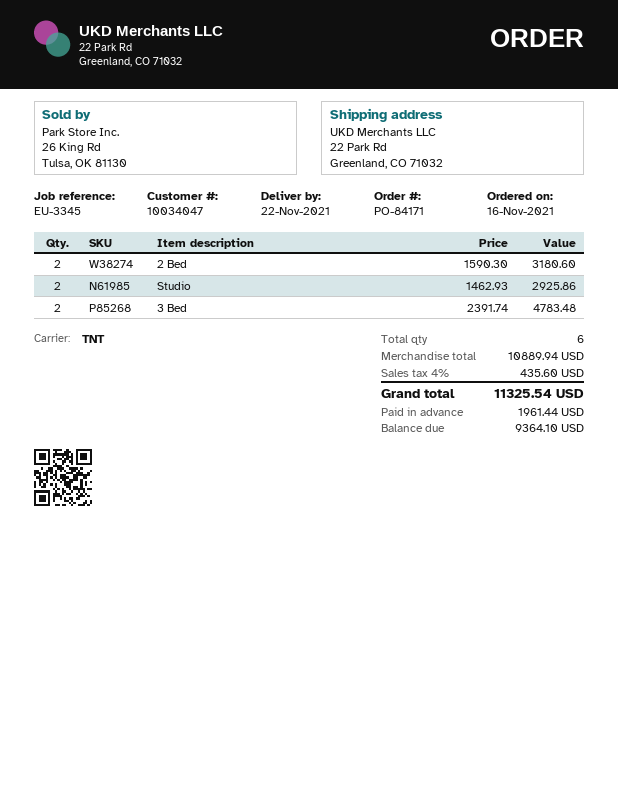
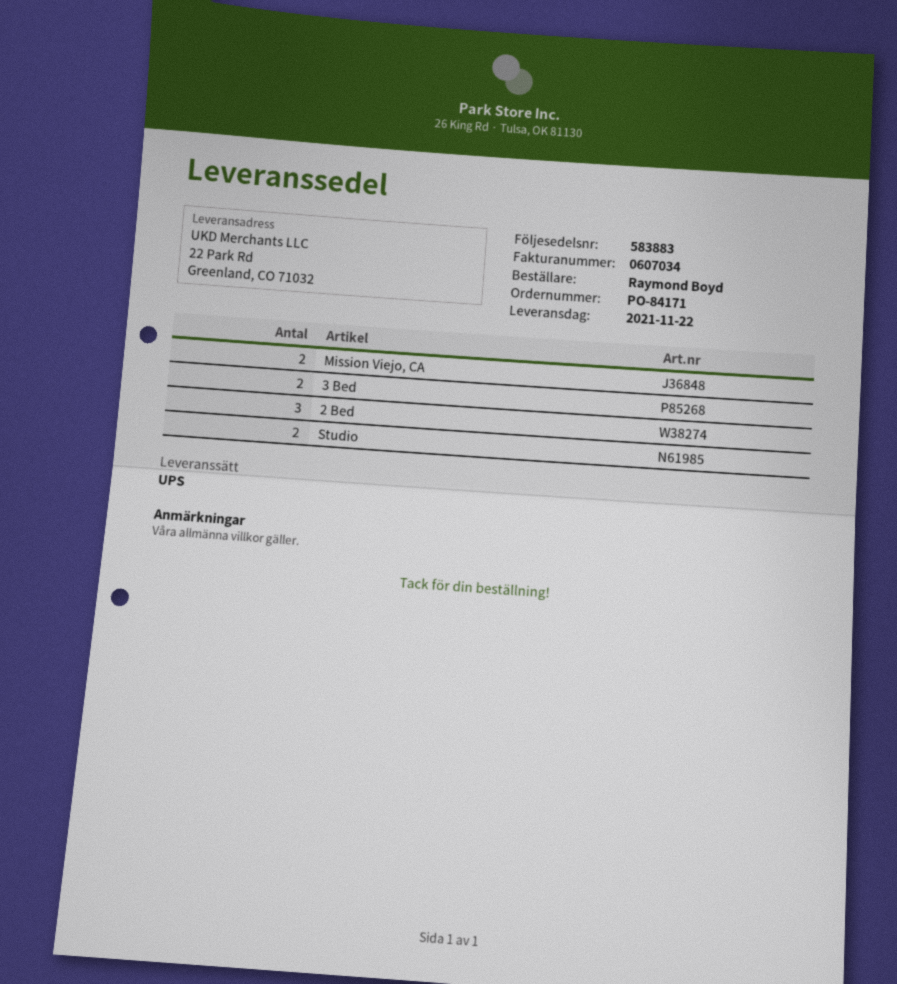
shipping method: TNT -> UPS
2 Bed: 2 -> 3
Mission Viejo, CA: none -> 2

